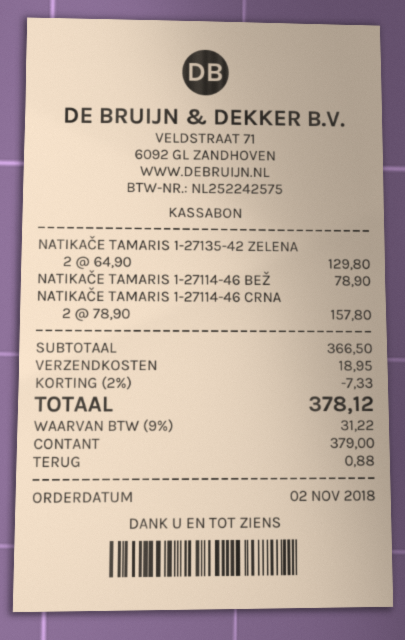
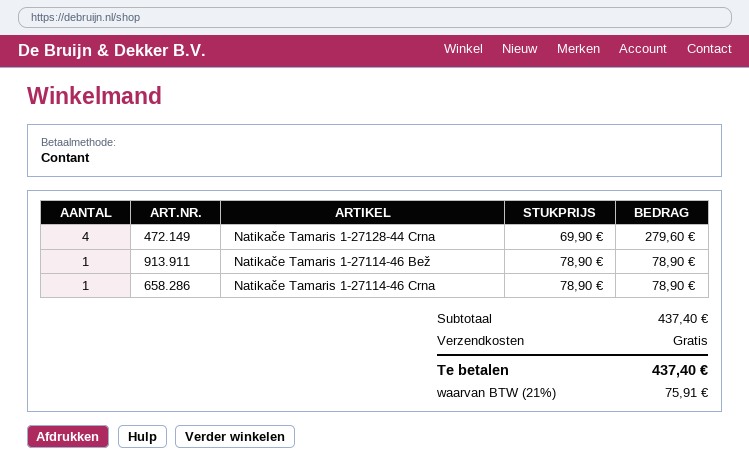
NATIKAČE TAMARIS 1-27135-42 ZELENA: 2 x 64.90 = 129.80 -> none
NATIKAČE TAMARIS 1-27114-46 CRNA: 2 x 78.90 = 157.80 -> 1 x 78.90 = 78.90
Natikače Tamaris 1-27128-44 Crna: none -> 4 x 69.90 = 279.60
subtotal: 366.50 -> 437.40
discount: 2% = 7.33 -> none
shipping: 18.95 -> 0.00
tax: 9% = 31.22 -> 21% = 75.91
total: 378.12 -> 437.40

